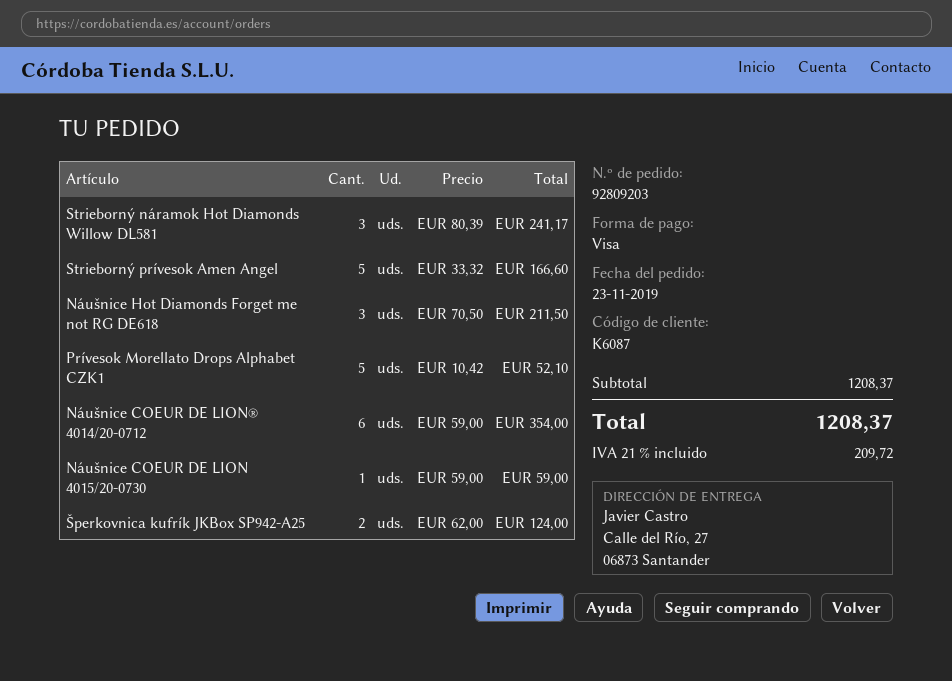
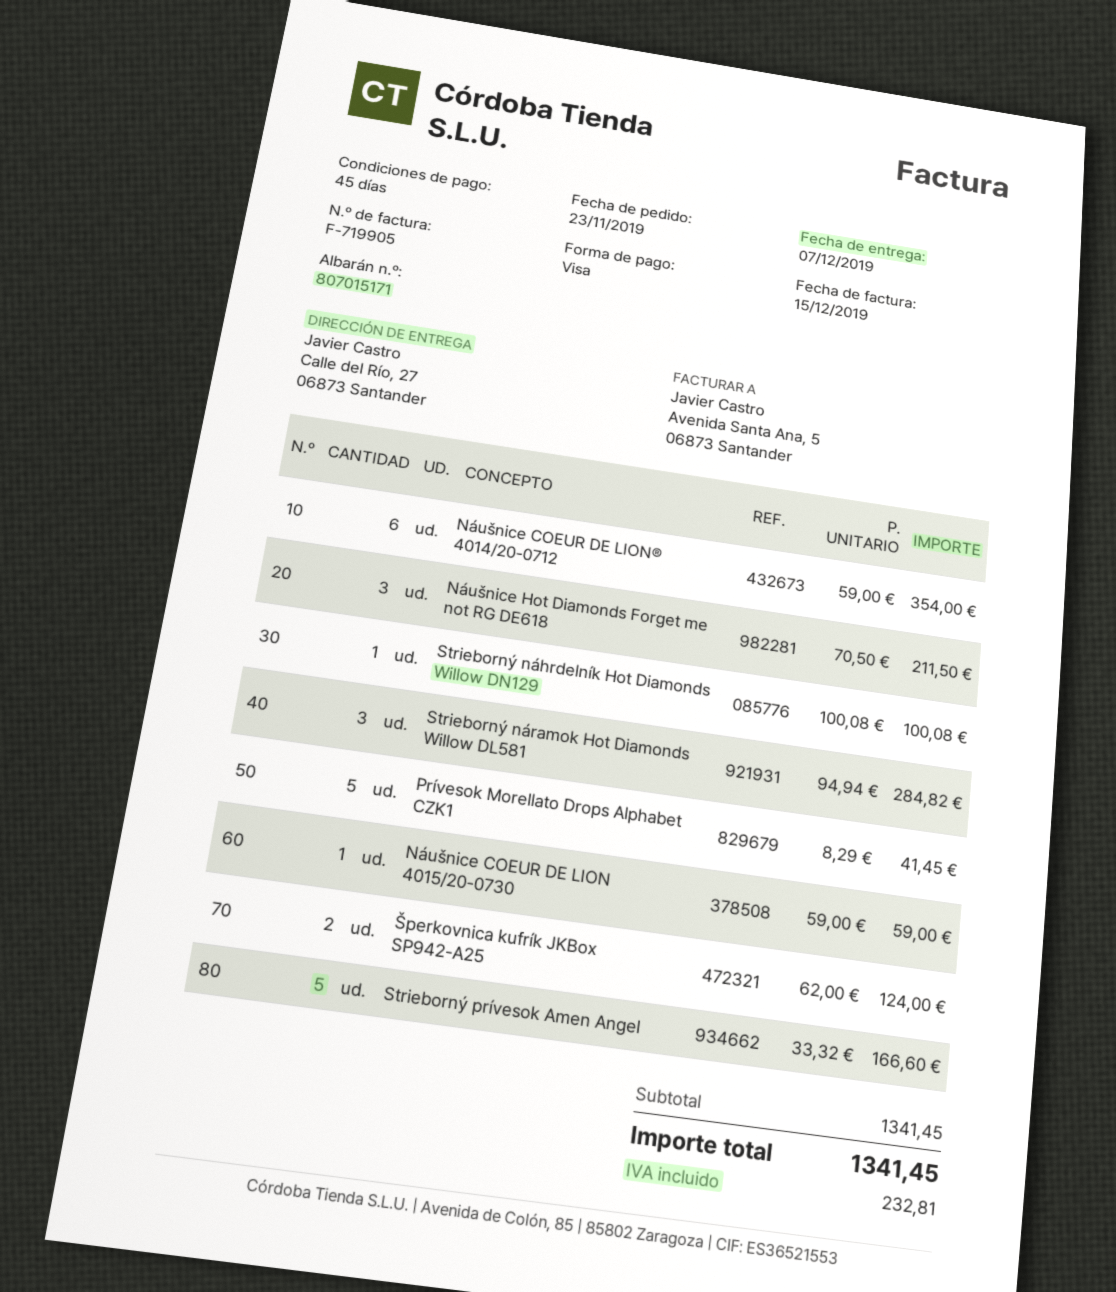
Strieborný náramok Hot Diamonds Willow DL581: 3 x 80.39 = 241.17 -> 3 x 94.94 = 284.82
Prívesok Morellato Drops Alphabet CZK1: 5 x 10.42 = 52.10 -> 5 x 8.29 = 41.45
Strieborný náhrdelník Hot Diamonds Willow DN129: none -> 1 x 100.08 = 100.08
subtotal: 1208.37 -> 1341.45
tax: 209.72 -> 232.81
total: 1208.37 -> 1341.45

